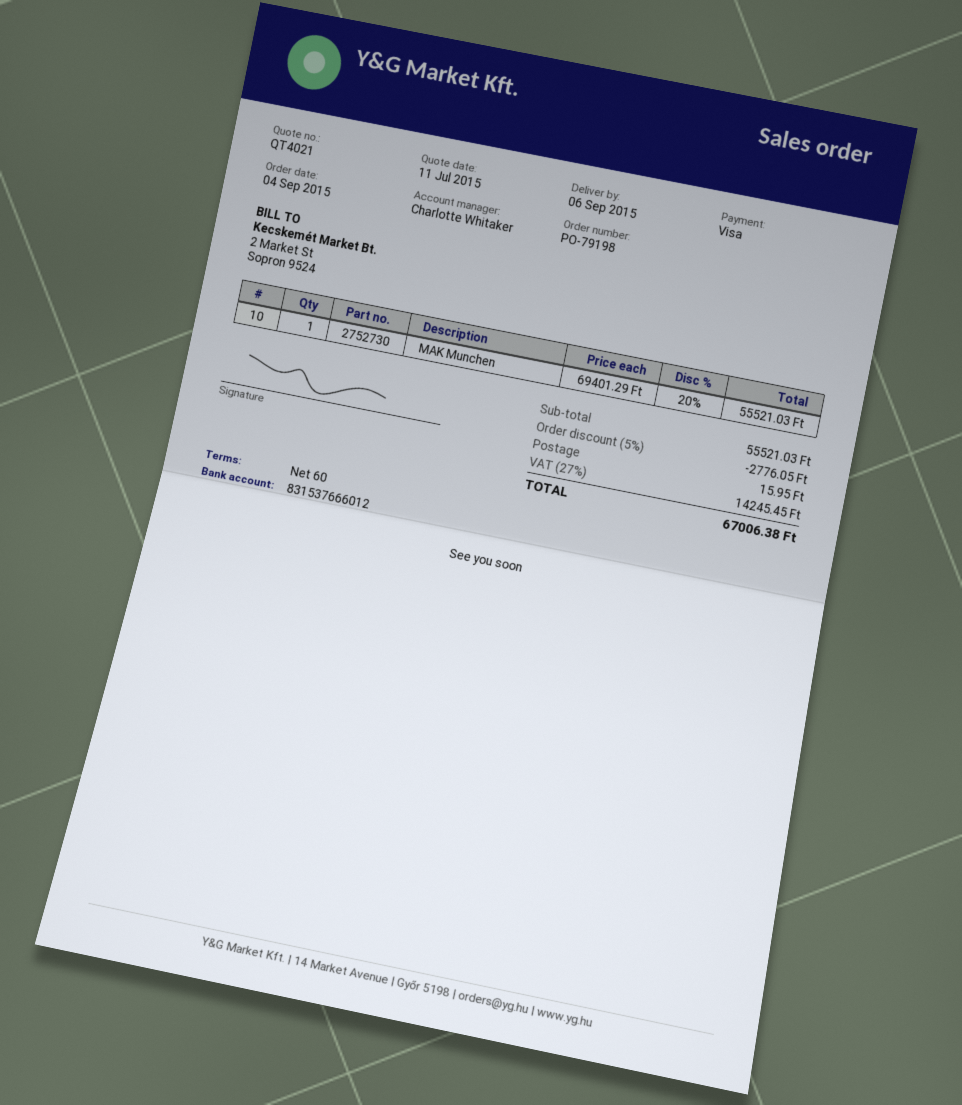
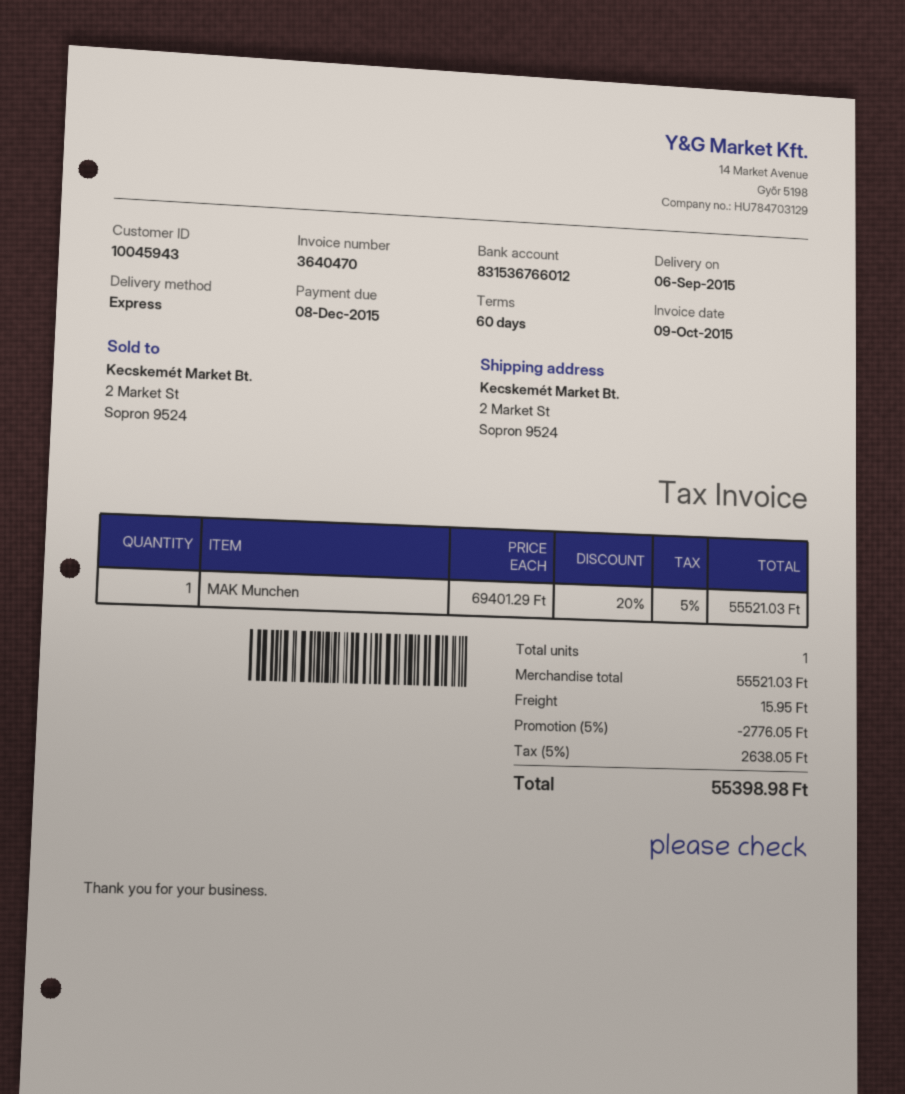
bank account: 831537666012 -> 831536766012
tax: 27% = 14245.45 -> 5% = 2638.05
total: 67006.38 -> 55398.98

